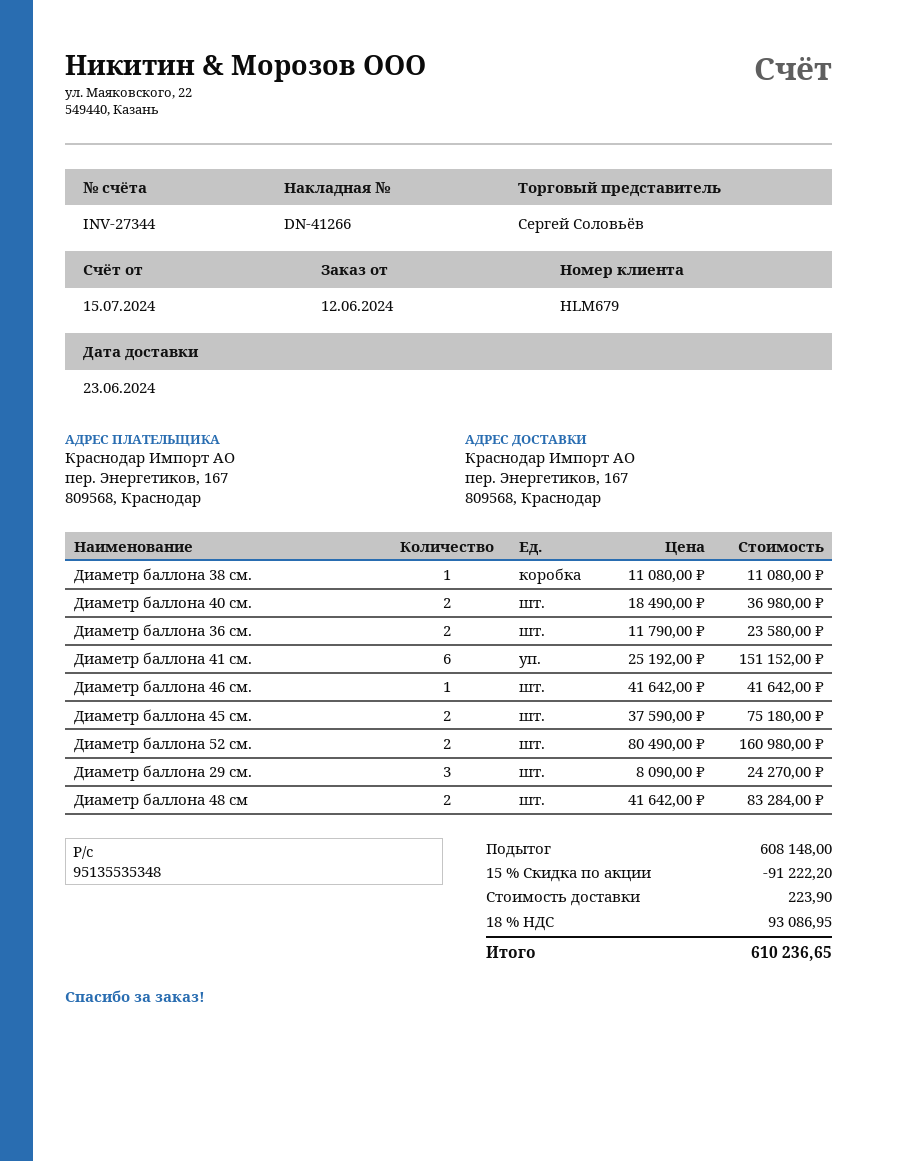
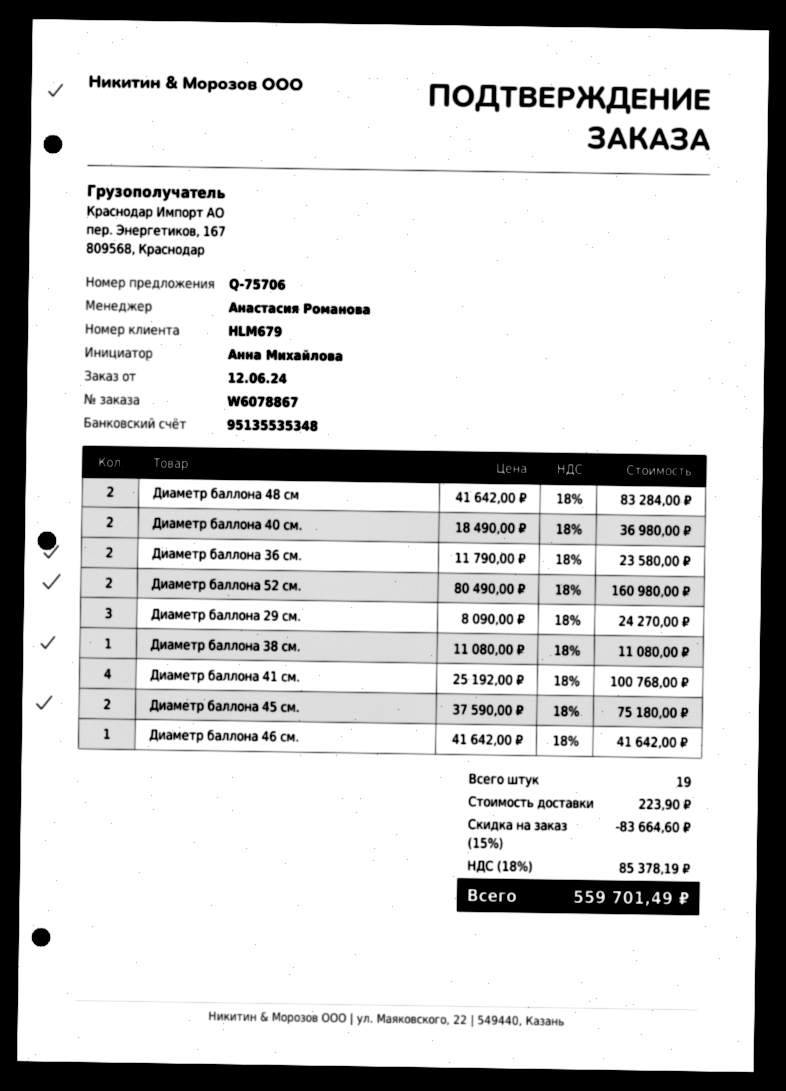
sales rep: Сергей Соловьёв -> Анастасия Романова
Диаметр баллона 41 см.: 6 x 25192.00 = 151152.00 -> 4 x 25192.00 = 100768.00
discount: 15% = 91222.20 -> 15% = 83664.60
tax: 18% = 93086.95 -> 18% = 85378.19
total: 610236.65 -> 559701.49

